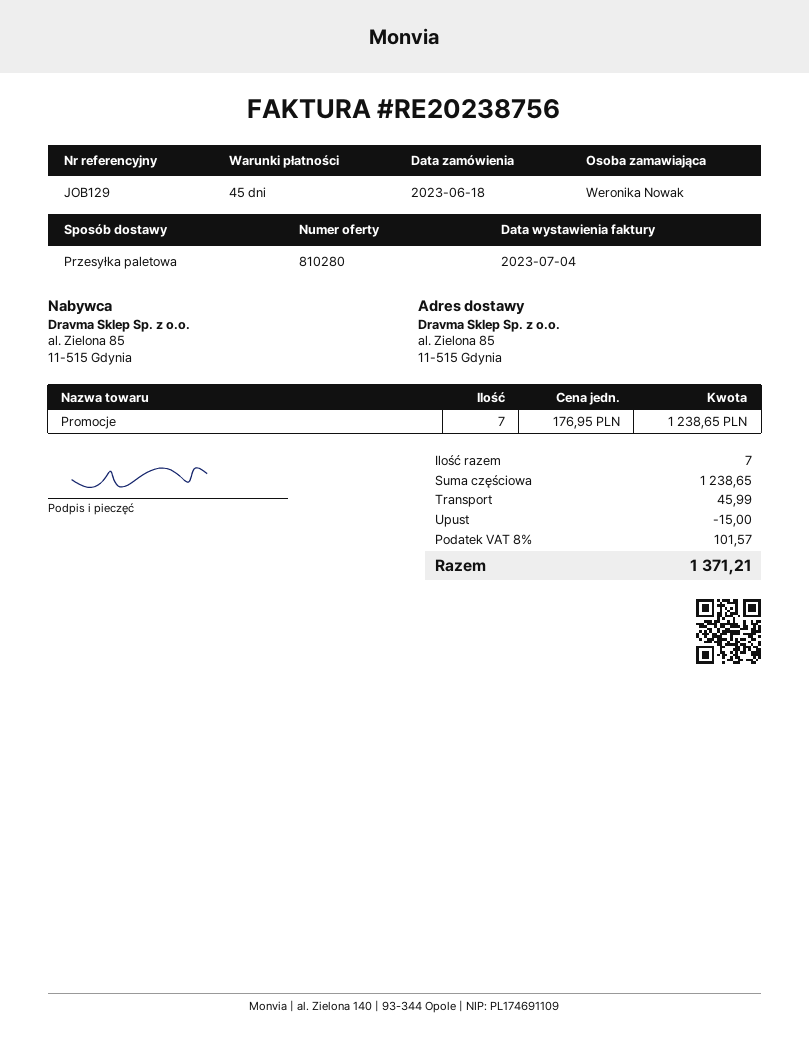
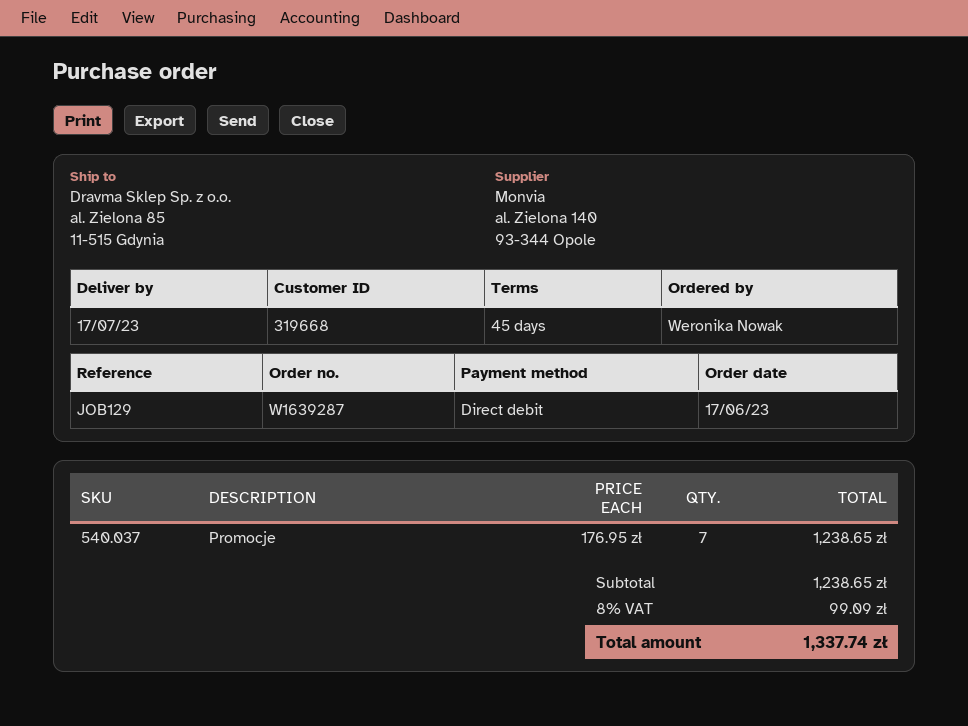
order date: 2023-06-18 -> 2023-06-17
discount: 15.00 -> none
shipping: 45.99 -> none
tax: 8% = 101.57 -> 8% = 99.09
total: 1371.21 -> 1337.74

